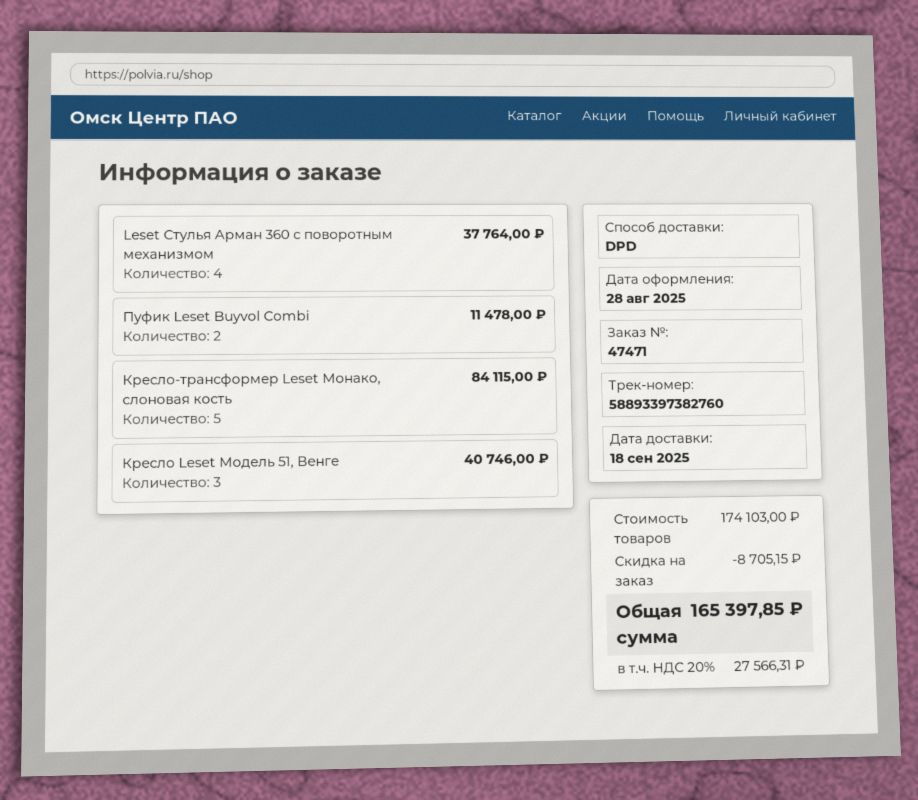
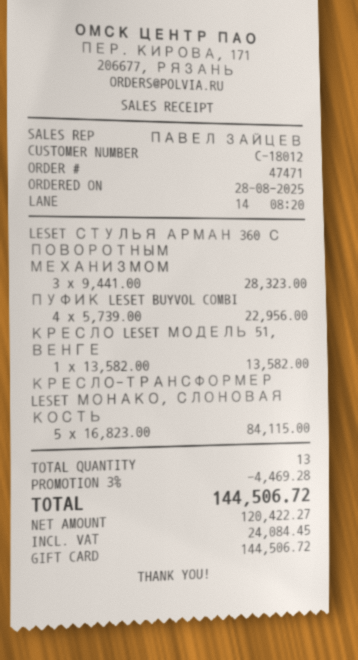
Leset Стулья Арман 360 с поворотным механизмом: 4 for 37764.00 -> 3 for 28323.00
Пуфик Leset Buyvol Combi: 2 for 11478.00 -> 4 for 22956.00
Кресло Leset Модель 51, Венге: 3 for 40746.00 -> 1 for 13582.00
discount: 8705.15 -> 4469.28
tax: 27566.31 -> 24084.45
total: 165397.85 -> 144506.72

